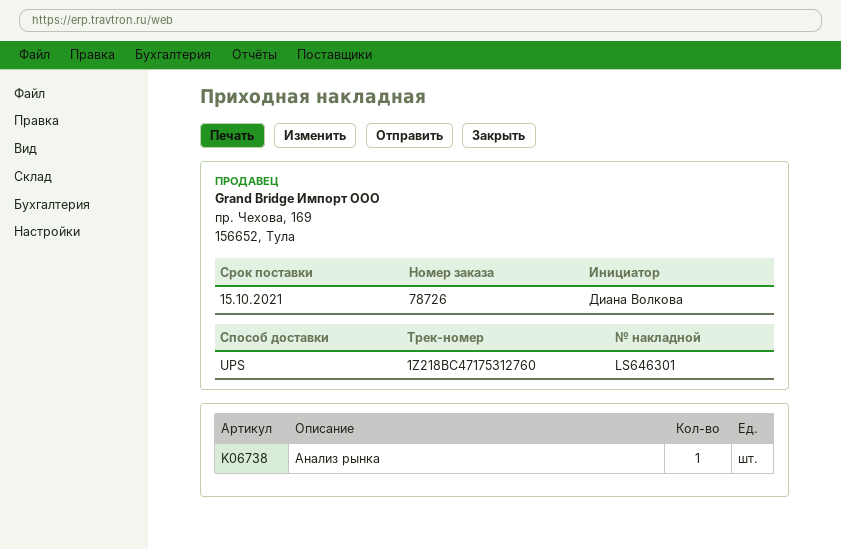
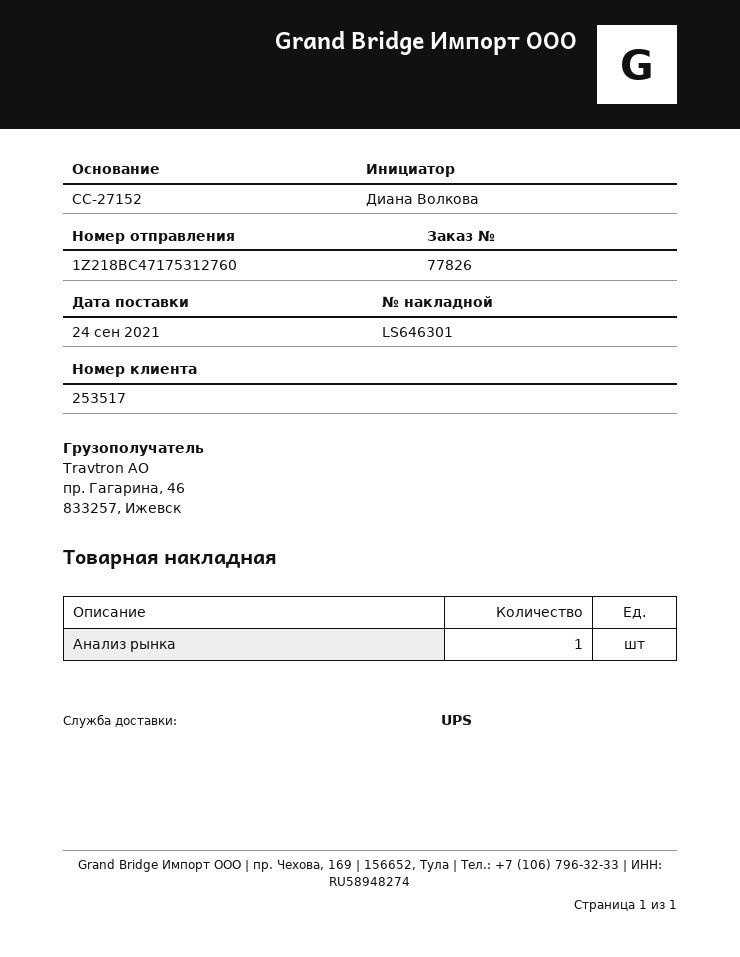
order number: 78726 -> 77826
delivery date: 2021-10-15 -> 2021-09-24

